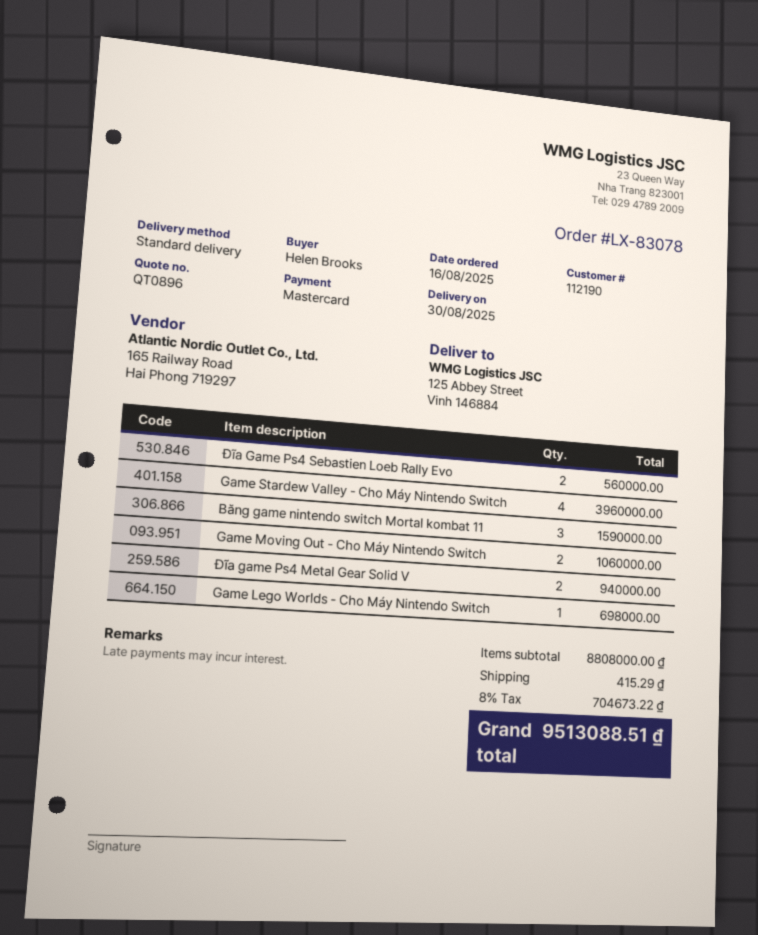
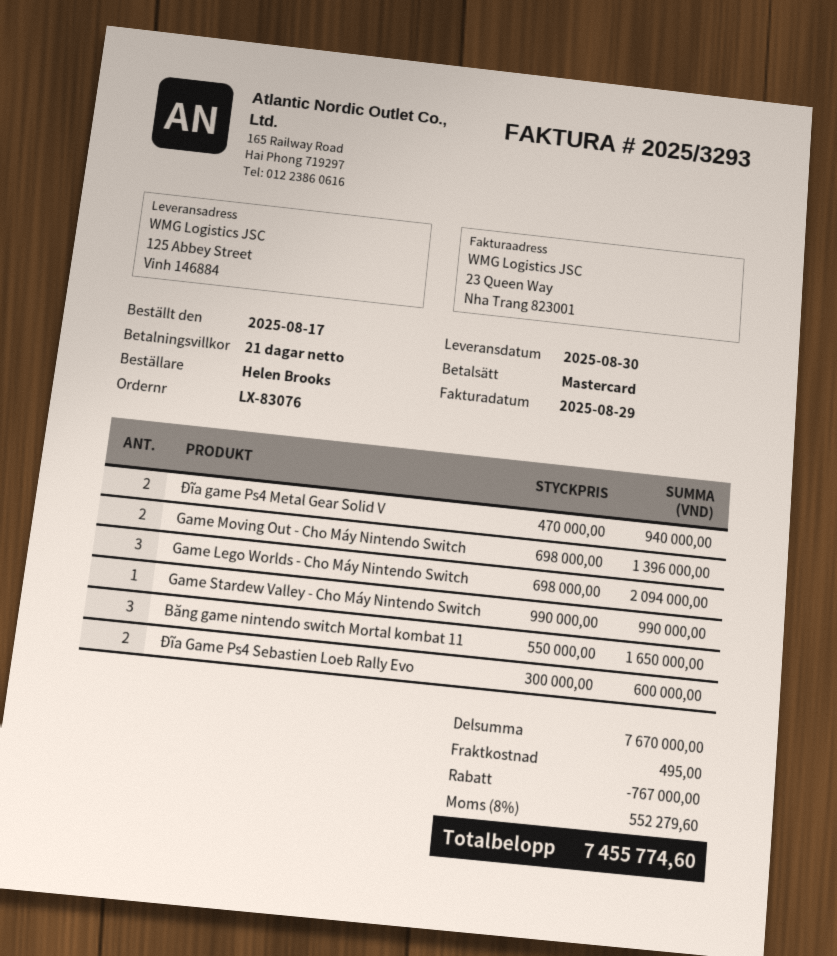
order number: LX-83078 -> LX-83076
order date: 2025-08-16 -> 2025-08-17
Đĩa Game Ps4 Sebastien Loeb Rally Evo: 2 for 560000.00 -> 2 for 600000.00
Game Stardew Valley - Cho Máy Nintendo Switch: 4 for 3960000.00 -> 1 for 990000.00
Băng game nintendo switch Mortal kombat 11: 3 for 1590000.00 -> 3 for 1650000.00
Game Moving Out - Cho Máy Nintendo Switch: 2 for 1060000.00 -> 2 for 1396000.00
Game Lego Worlds - Cho Máy Nintendo Switch: 1 for 698000.00 -> 3 for 2094000.00
subtotal: 8808000.00 -> 7670000.00
discount: none -> 767000.00
shipping: 415.29 -> 495.00
tax: 8% = 704673.22 -> 8% = 552279.60
total: 9513088.51 -> 7455774.60

